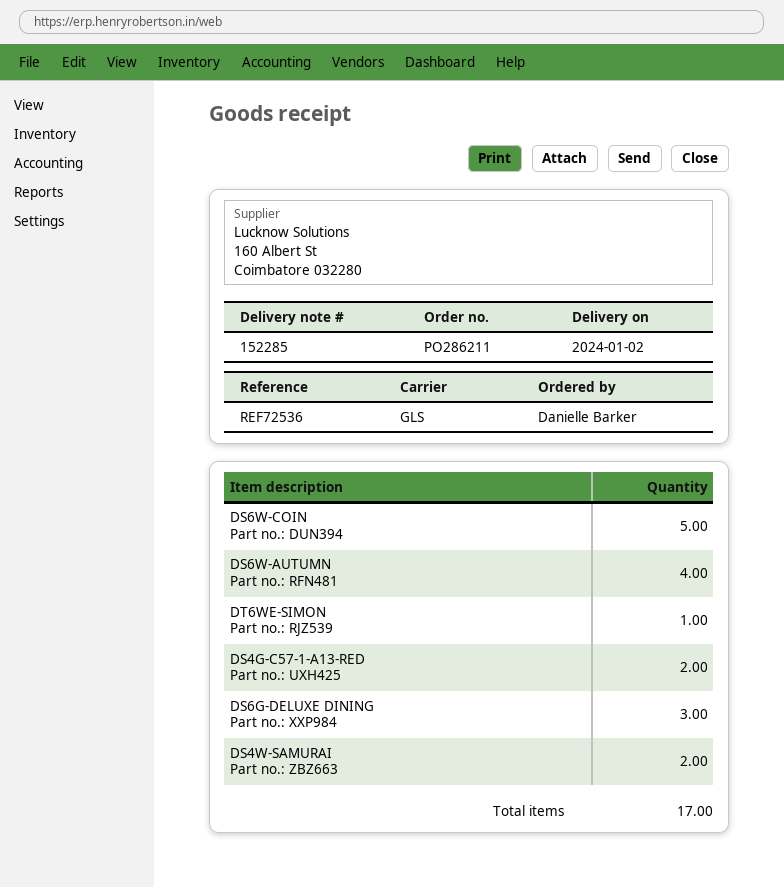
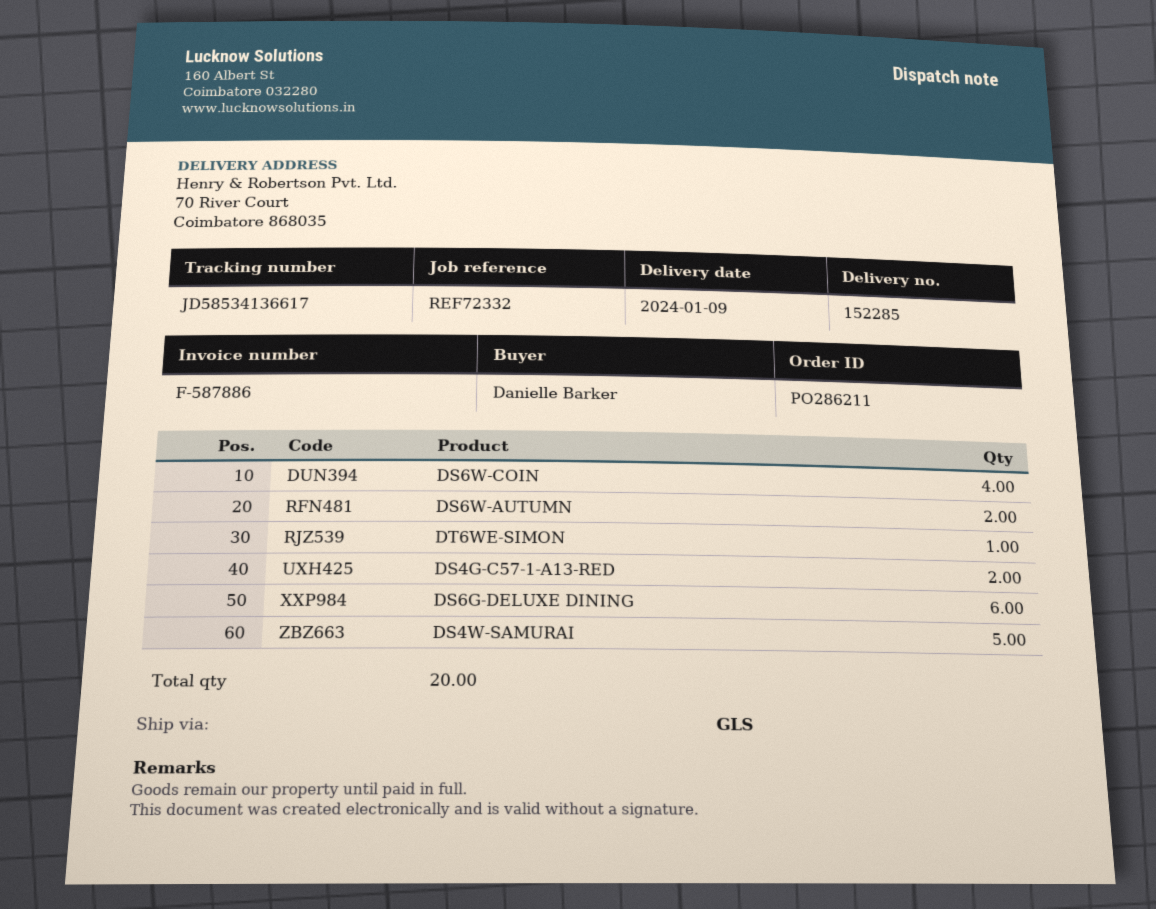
delivery date: 2024-01-02 -> 2024-01-09
reference: REF72536 -> REF72332
DS6W-COIN: 5 -> 4
DS6W-AUTUMN: 4 -> 2
DS6G-DELUXE DINING: 3 -> 6
DS4W-SAMURAI: 2 -> 5
total quantity: 17 -> 20

